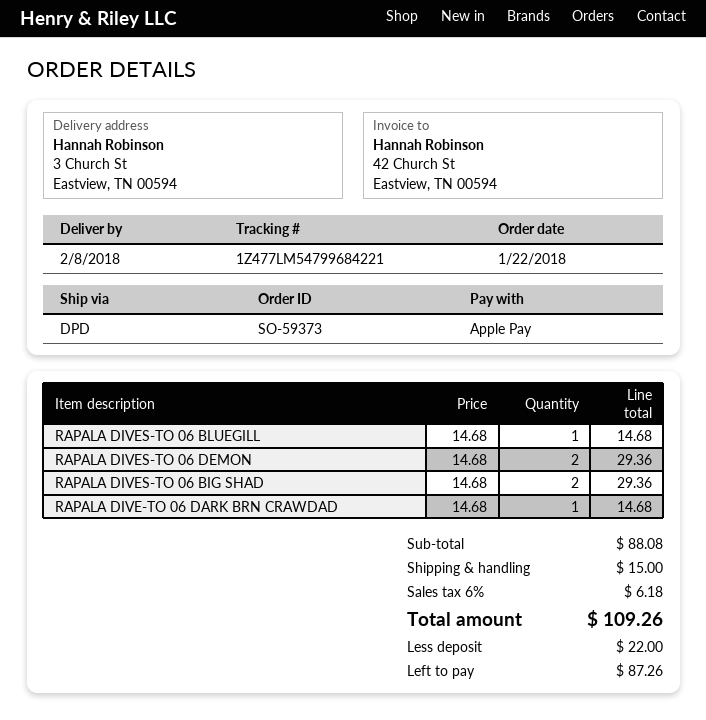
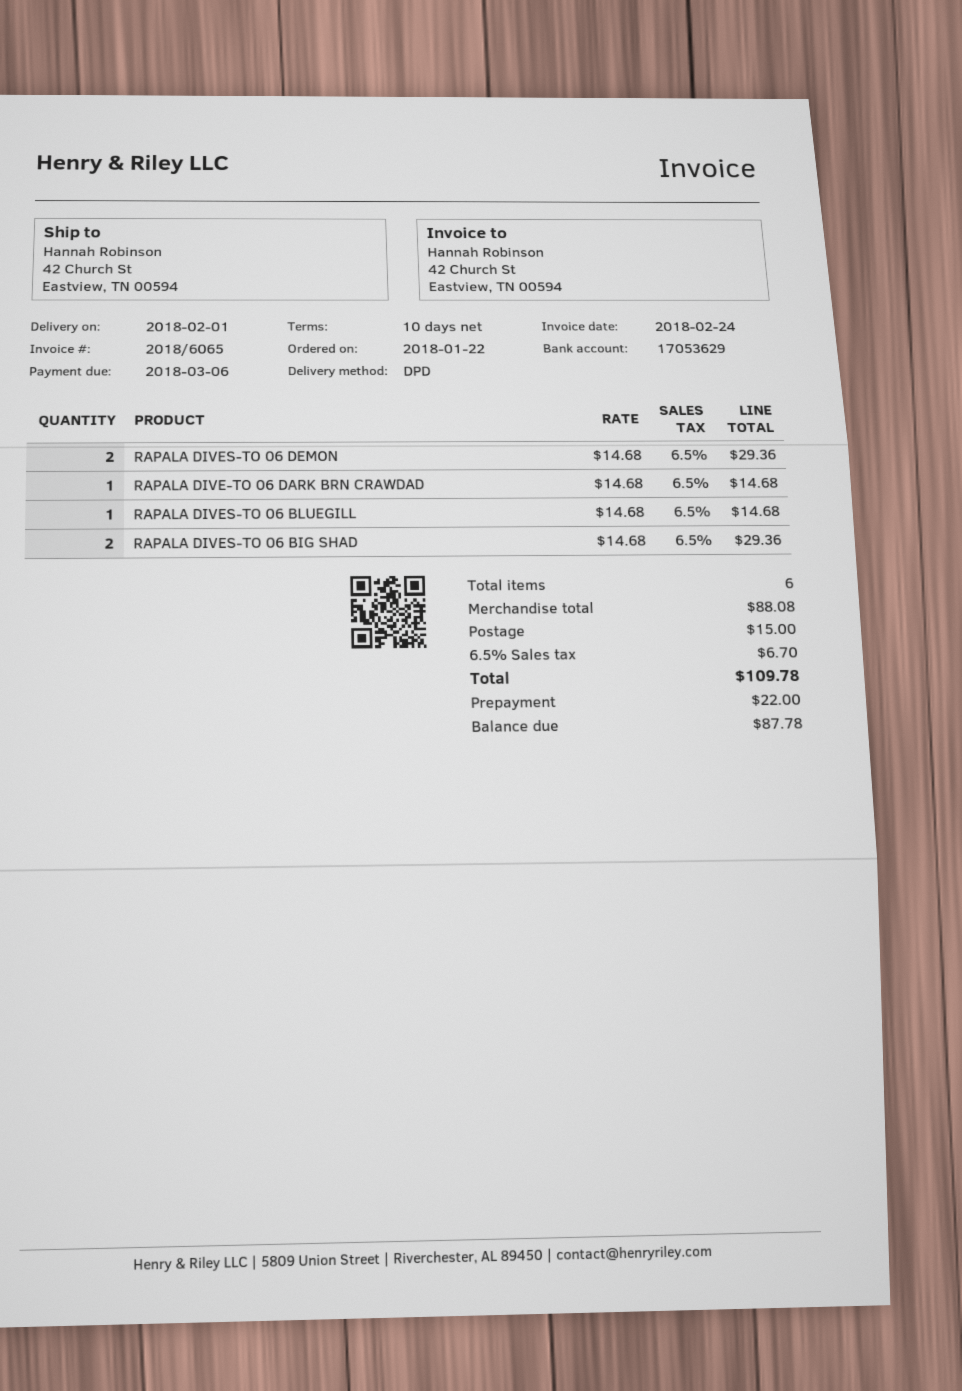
delivery date: 2018-02-08 -> 2018-02-01
ship to: 3 Church St, Eastview, TN 00594 -> 42 Church St, Eastview, TN 00594
tax: 6% = 6.18 -> 6.5% = 6.70
total: 109.26 -> 109.78
balance: 87.26 -> 87.78

